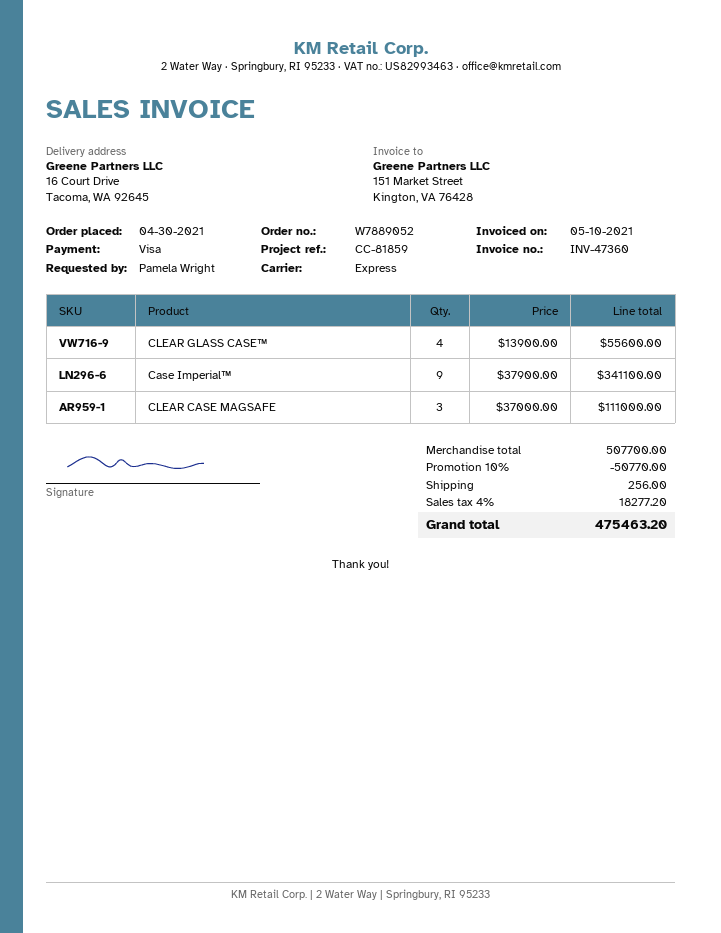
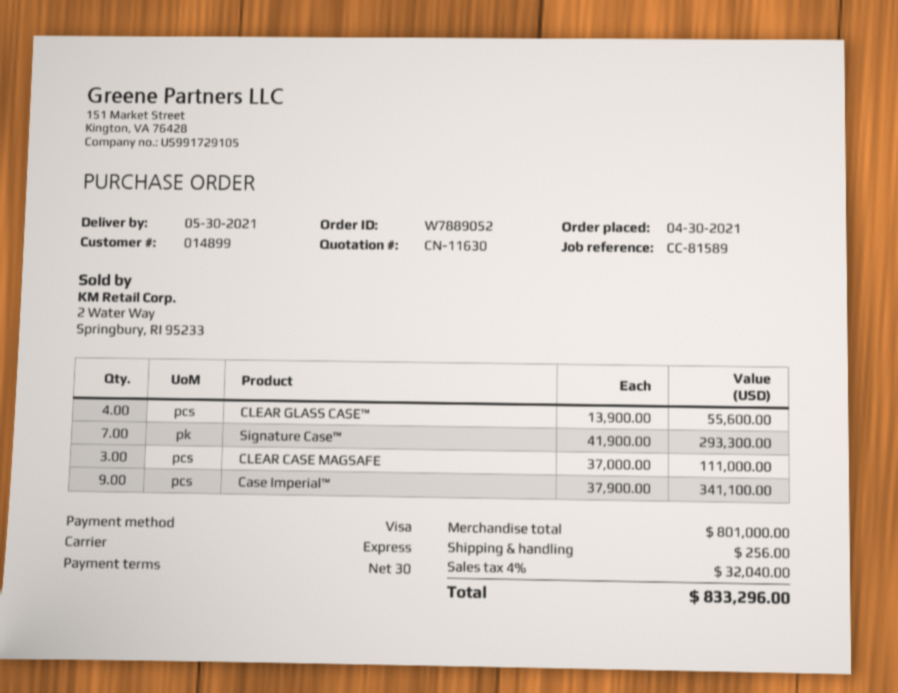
reference: CC-81859 -> CC-81589
Signature Case™: none -> 7 x 41900.00 = 293300.00
subtotal: 507700.00 -> 801000.00
discount: 10% = 50770.00 -> none
tax: 4% = 18277.20 -> 4% = 32040.00
total: 475463.20 -> 833296.00

